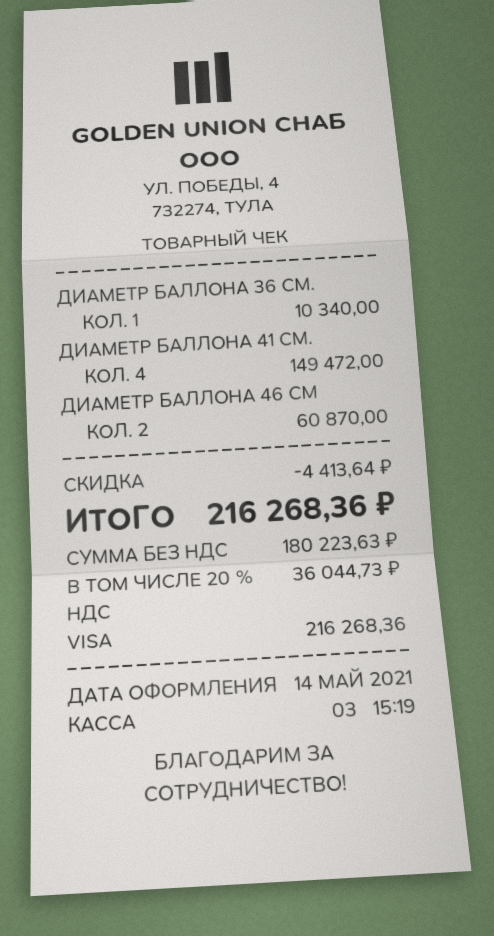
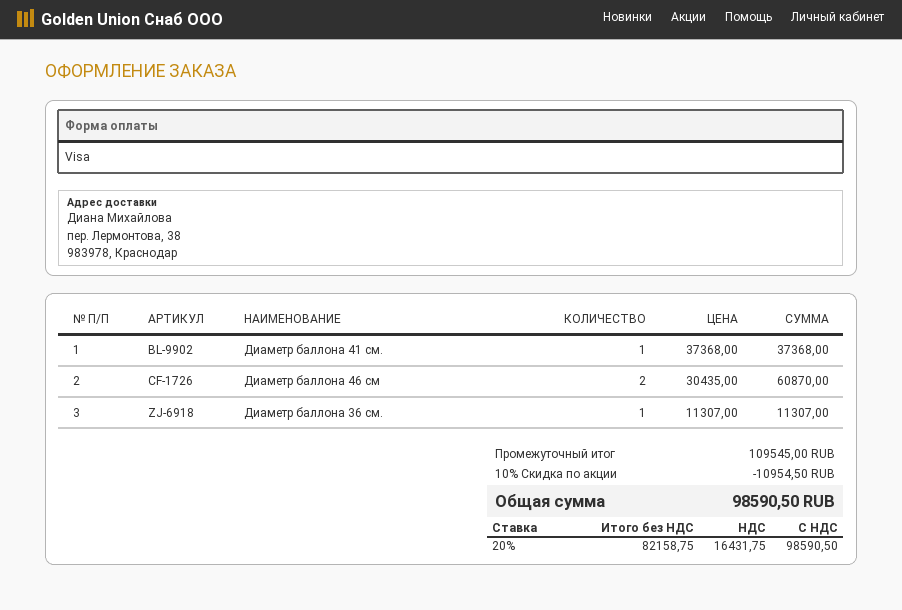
ДИАМЕТР БАЛЛОНА 36 СМ.: 1 for 10340.00 -> 1 for 11307.00
ДИАМЕТР БАЛЛОНА 41 СМ.: 4 for 149472.00 -> 1 for 37368.00
discount: 4413.64 -> 10954.50
net: 180223.63 -> 82158.75
tax: 20% = 36044.73 -> 20% = 16431.75
total: 216268.36 -> 98590.50

